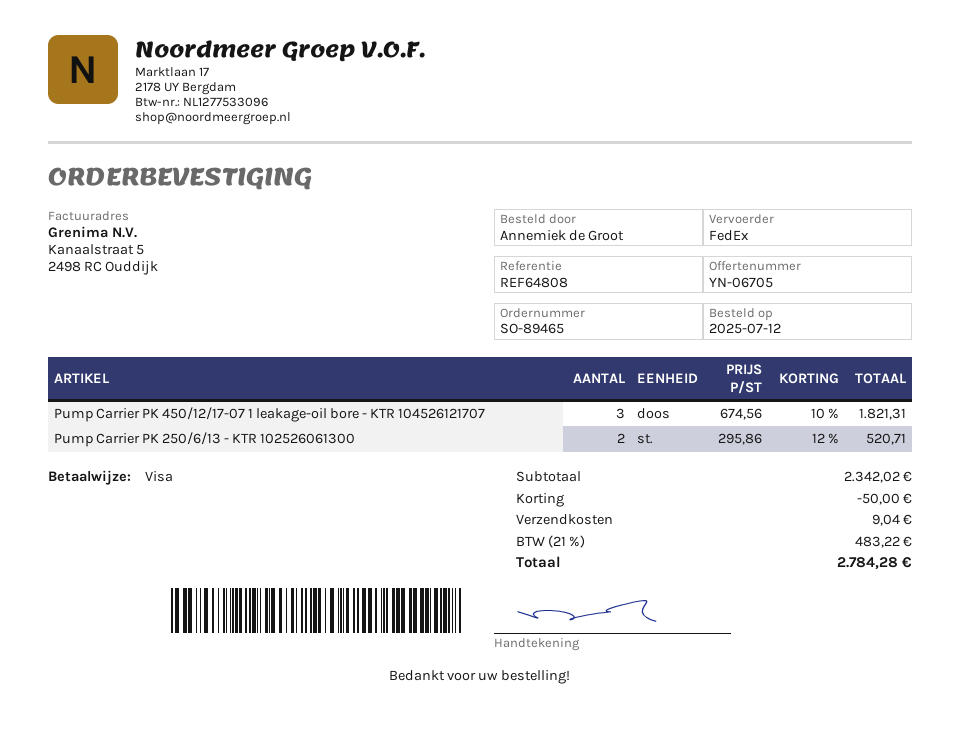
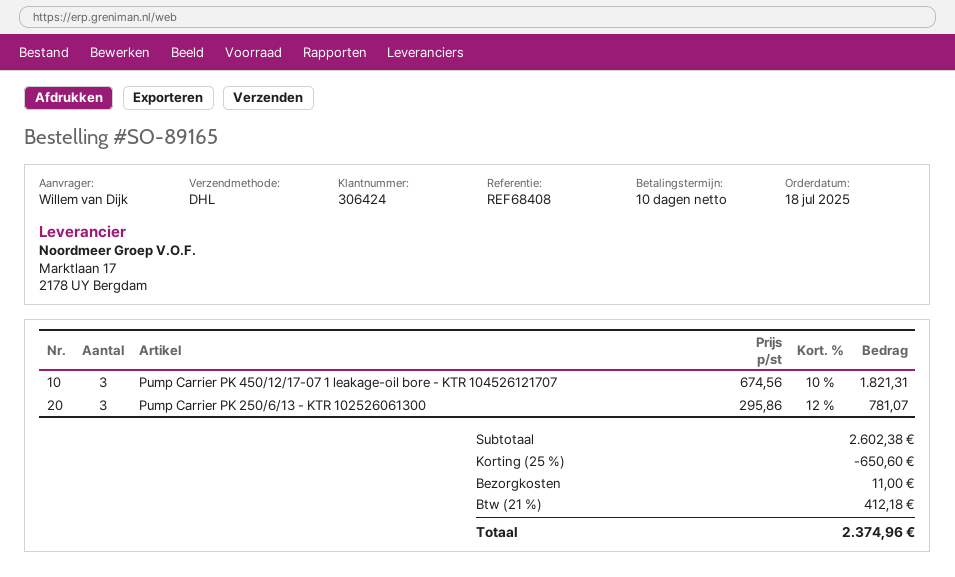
order number: SO-89465 -> SO-89165
order date: 2025-07-12 -> 2025-07-18
reference: REF64808 -> REF68408
ordered by: Annemiek de Groot -> Willem van Dijk
shipping method: FedEx -> DHL
Pump Carrier PK 250/6/13 - KTR 102526061300: 2 x 295.86 - 12% = 520.71 -> 3 x 295.86 - 12% = 781.07
subtotal: 2342.02 -> 2602.38
discount: 50.00 -> 650.60
shipping: 9.04 -> 11.00
tax: 21% = 483.22 -> 21% = 412.18
total: 2784.28 -> 2374.96

